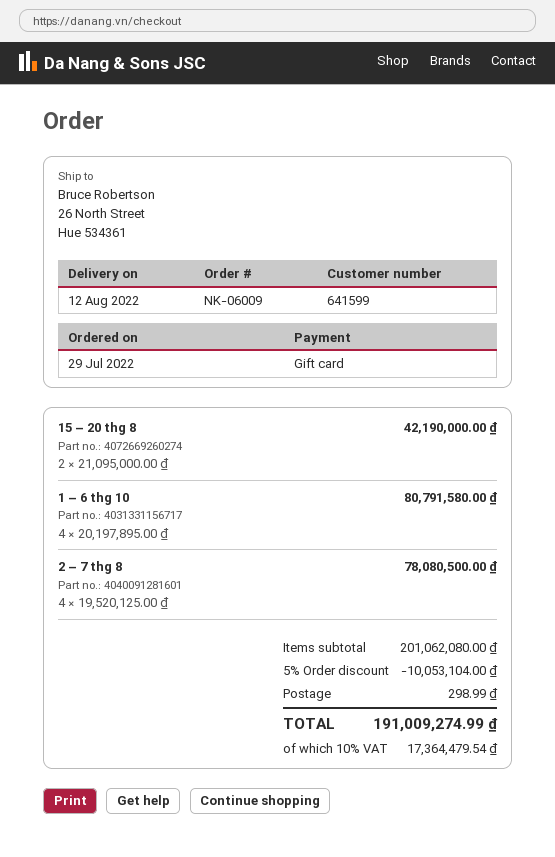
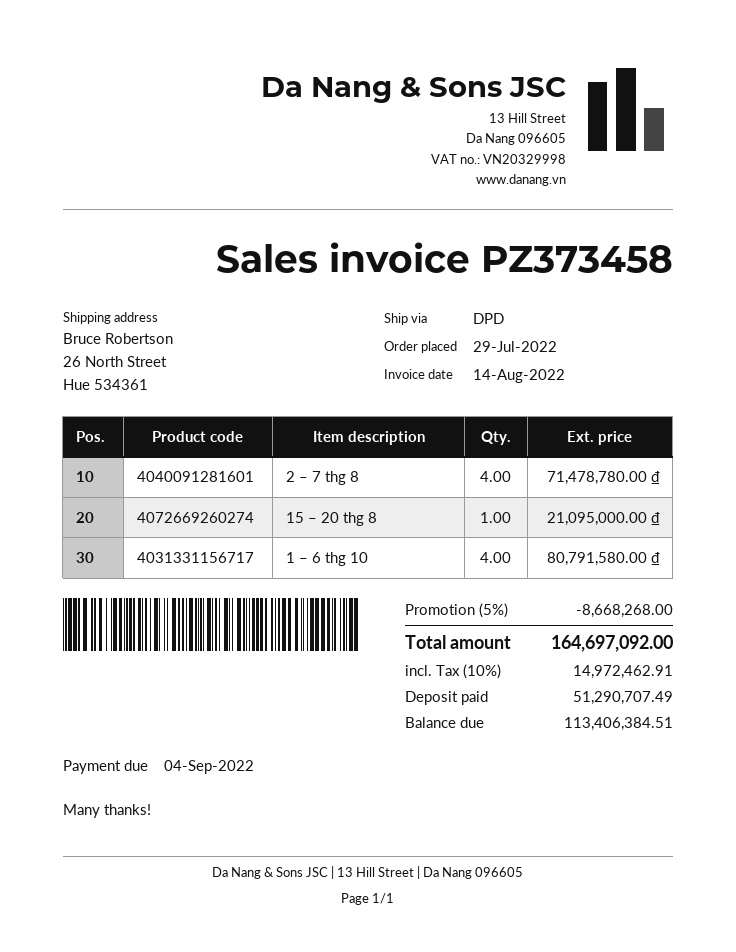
15 – 20 thg 8: 2 for 42190000.00 -> 1 for 21095000.00
2 – 7 thg 8: 4 for 78080500.00 -> 4 for 71478780.00
discount: 5% = 10053104.00 -> 5% = 8668268.00
shipping: 298.99 -> none
tax: 10% = 17364479.54 -> 10% = 14972462.91
total: 191009274.99 -> 164697092.00

